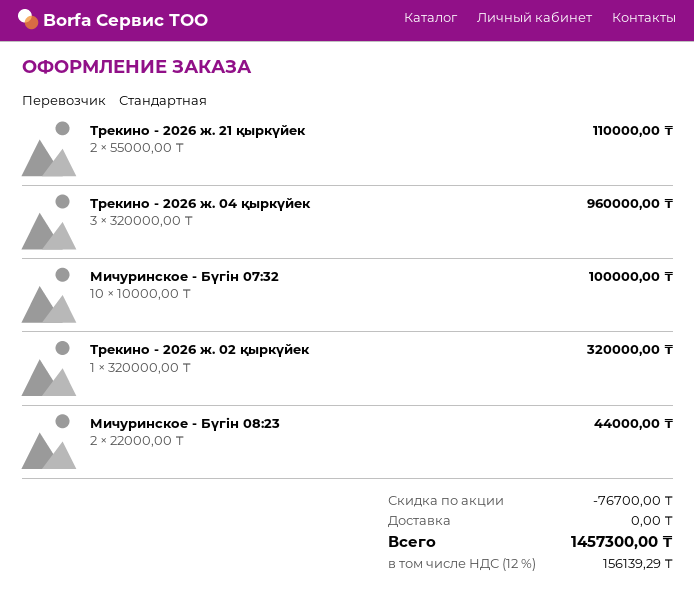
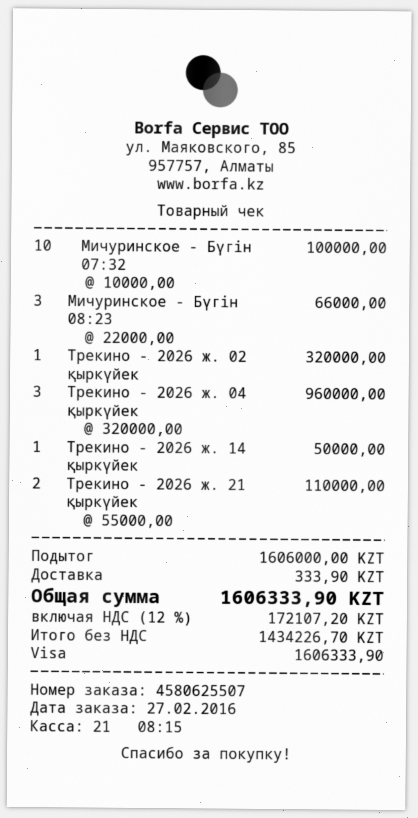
Мичуринское - Бүгін 08:23: 2 x 22000.00 = 44000.00 -> 3 x 22000.00 = 66000.00
Трекино - 2026 ж. 14 қыркүйек: none -> 1 x 50000.00 = 50000.00
discount: 76700.00 -> none
shipping: 0.00 -> 333.90
tax: 12% = 156139.29 -> 12% = 172107.20
total: 1457300.00 -> 1606333.90

